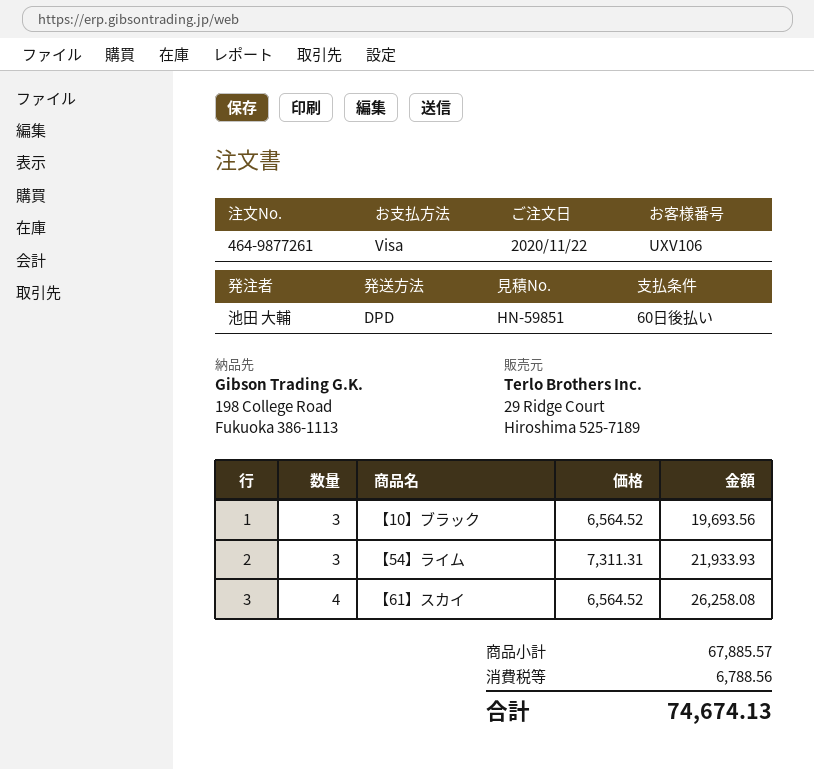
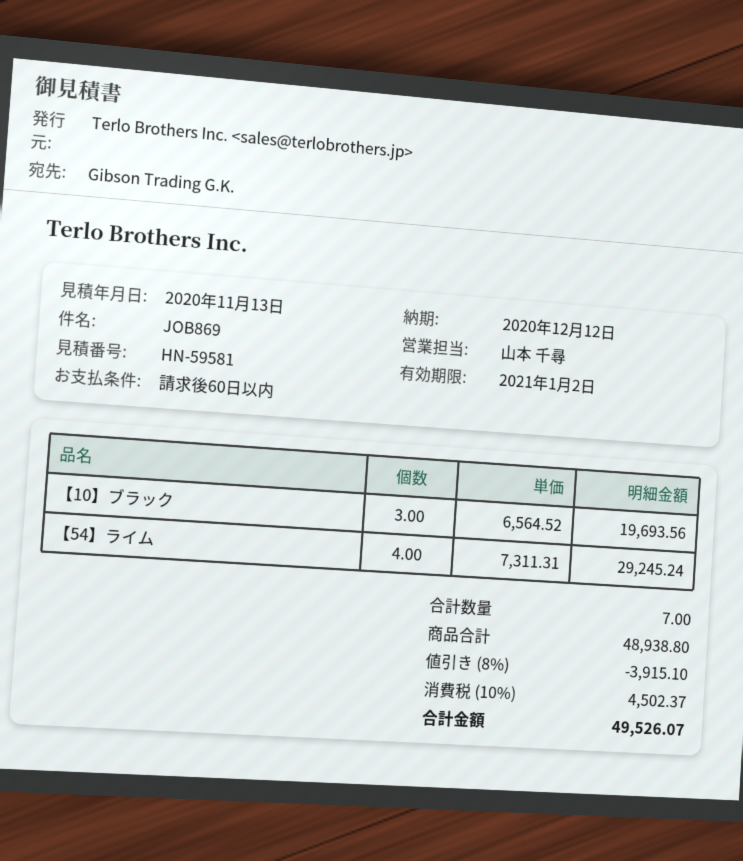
quote number: HN-59851 -> HN-59581
【54】ライム: 3 x 7311.31 = 21933.93 -> 4 x 7311.31 = 29245.24
【61】スカイ: 4 x 6564.52 = 26258.08 -> none
subtotal: 67885.57 -> 48938.80
discount: none -> 8% = 3915.10
tax: 6788.56 -> 4502.37
total: 74674.13 -> 49526.07

